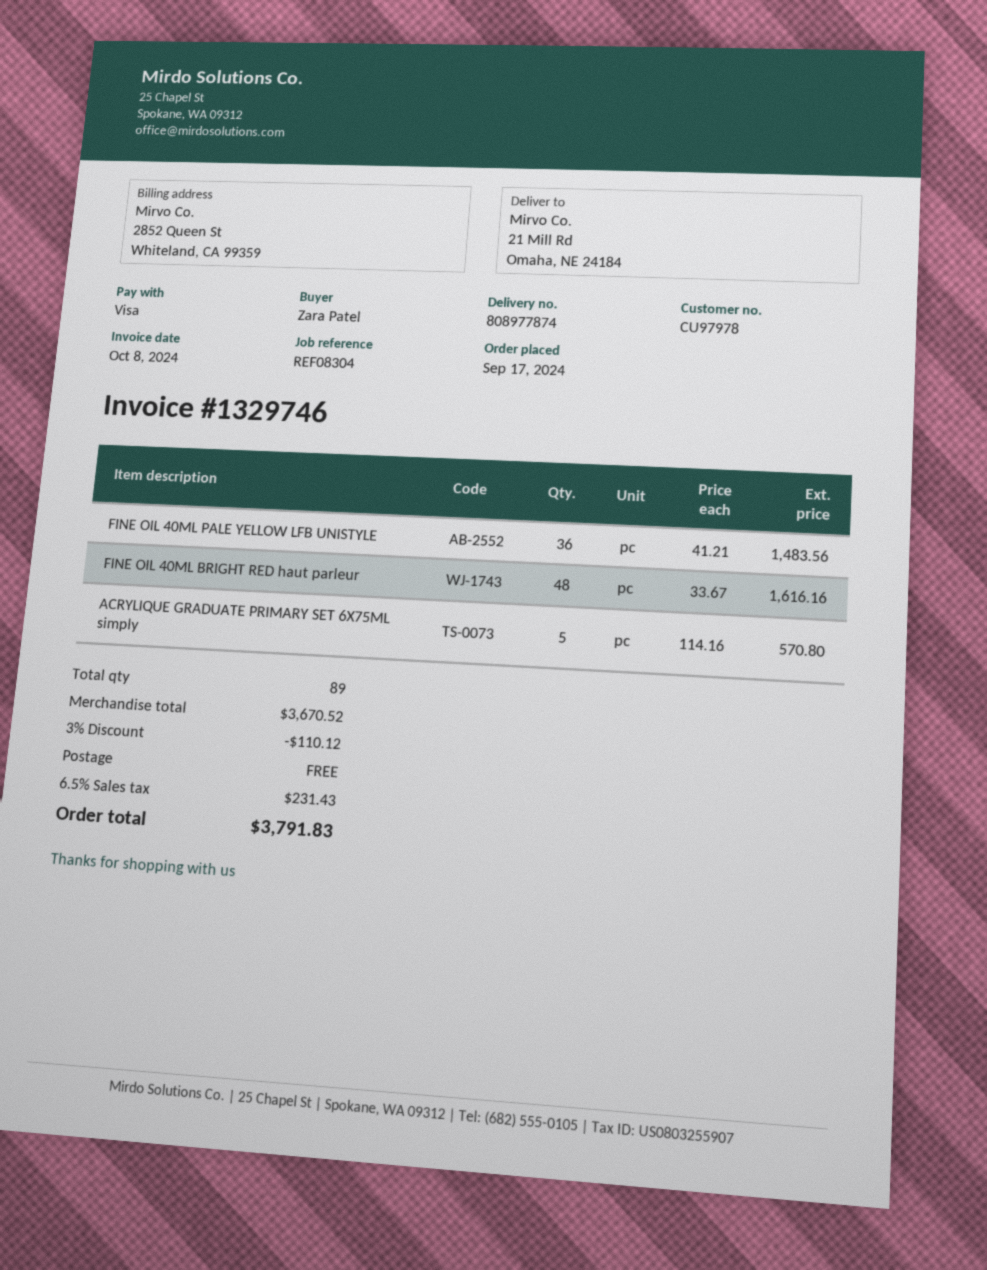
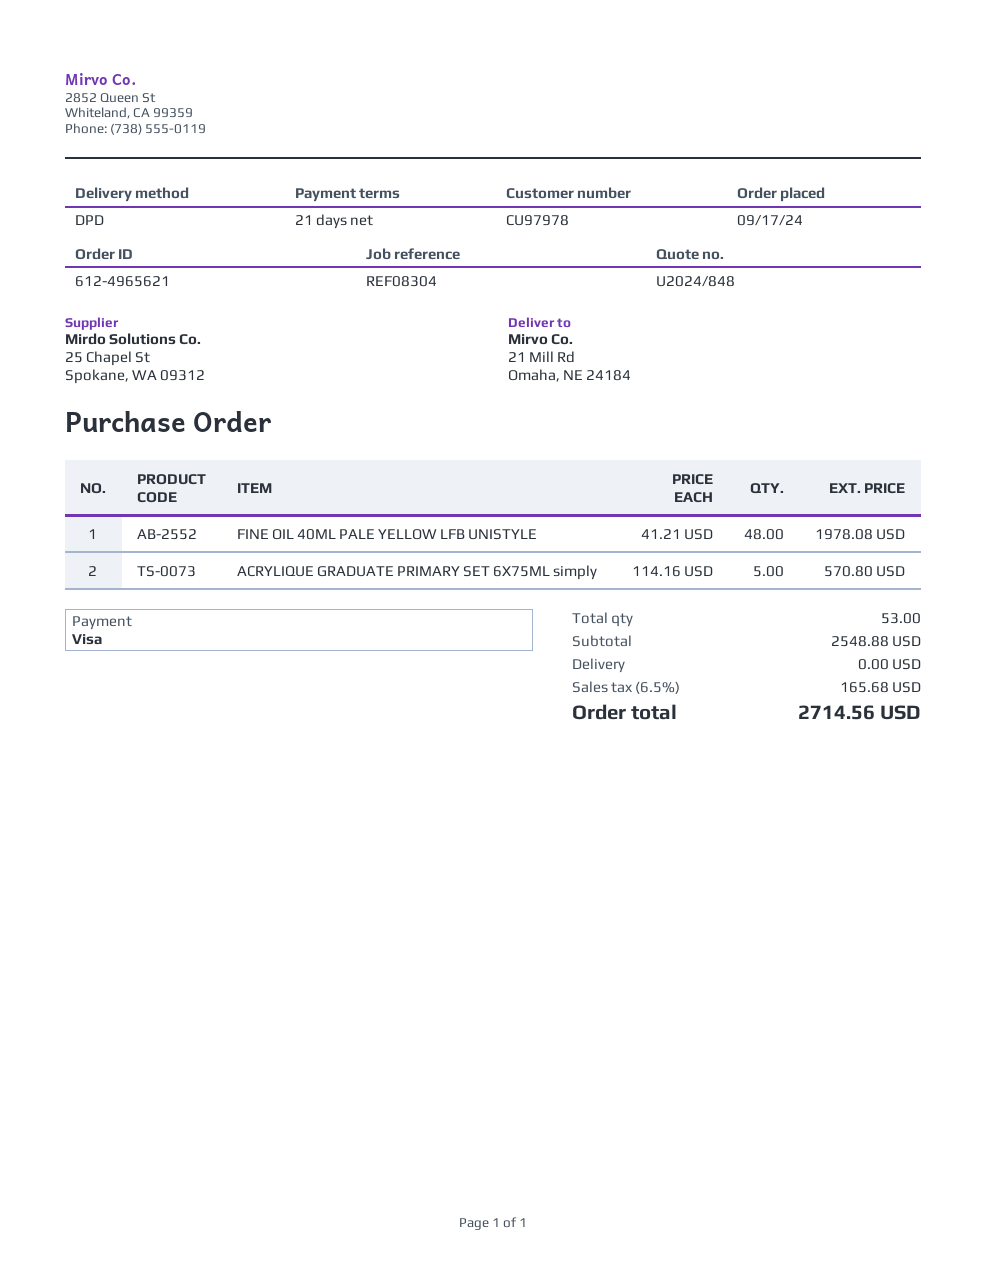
FINE OIL 40ML PALE YELLOW LFB UNISTYLE: 36 x 41.21 = 1483.56 -> 48 x 41.21 = 1978.08
FINE OIL 40ML BRIGHT RED haut parleur: 48 x 33.67 = 1616.16 -> none
total quantity: 89 -> 53
subtotal: 3670.52 -> 2548.88
discount: 3% = 110.12 -> none
tax: 6.5% = 231.43 -> 6.5% = 165.68
total: 3791.83 -> 2714.56

